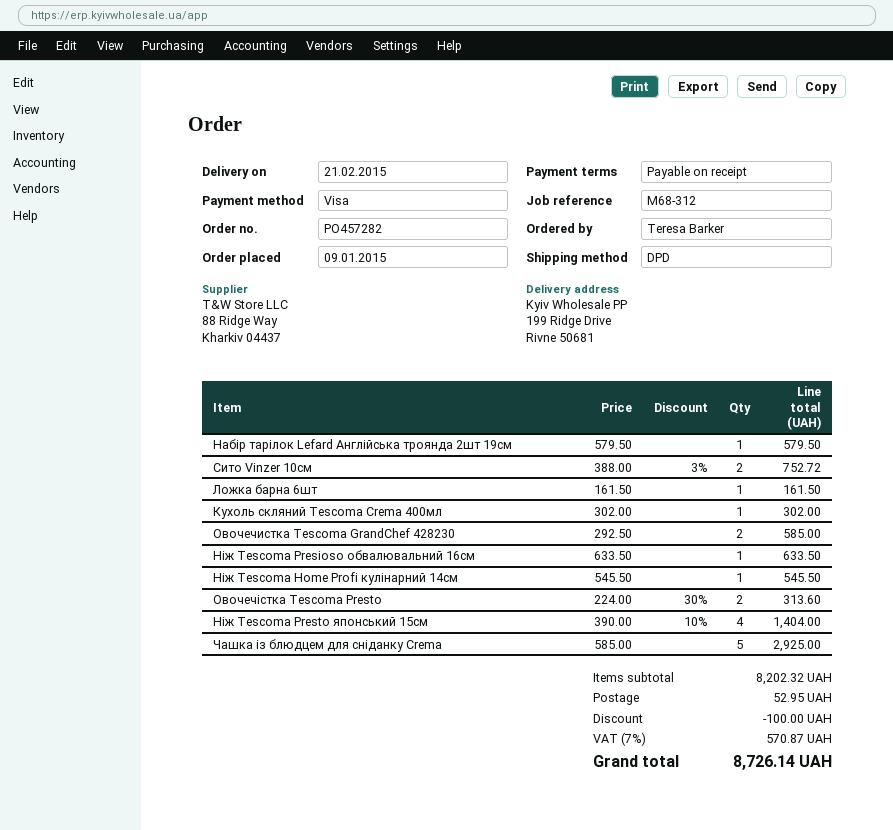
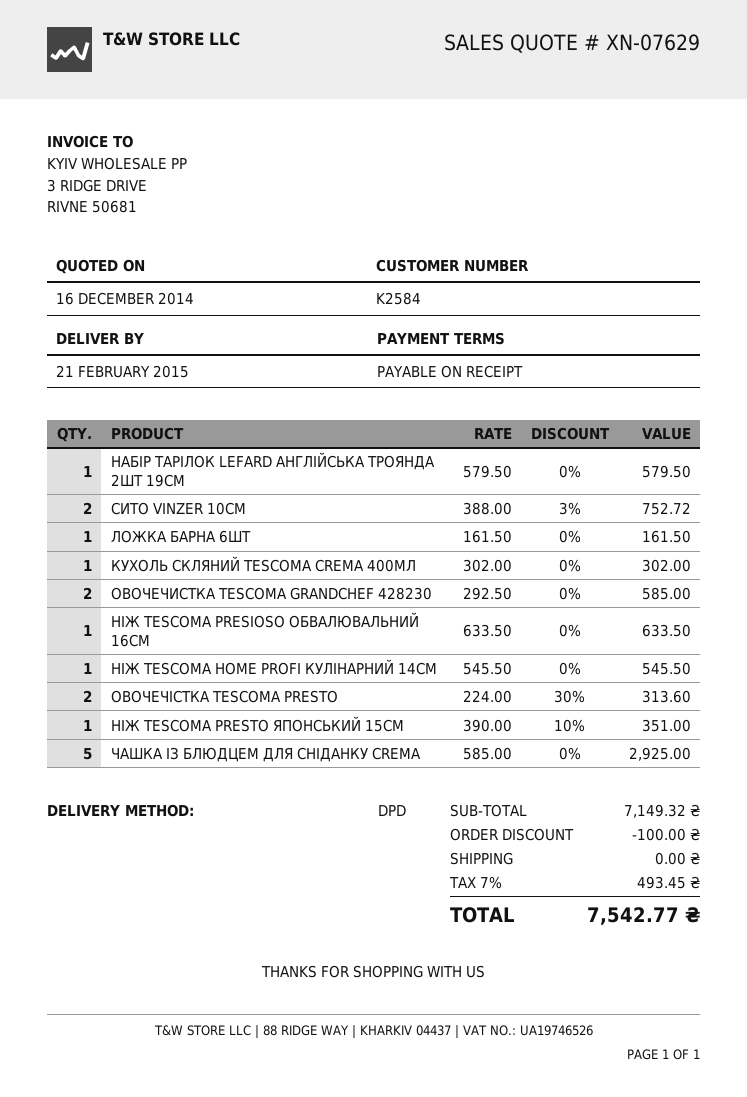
Ніж Tescoma Presto японський 15см: 4 x 390.00 - 10% = 1404.00 -> 1 x 390.00 - 10% = 351.00
subtotal: 8202.32 -> 7149.32
shipping: 52.95 -> 0.00
tax: 7% = 570.87 -> 7% = 493.45
total: 8726.14 -> 7542.77

